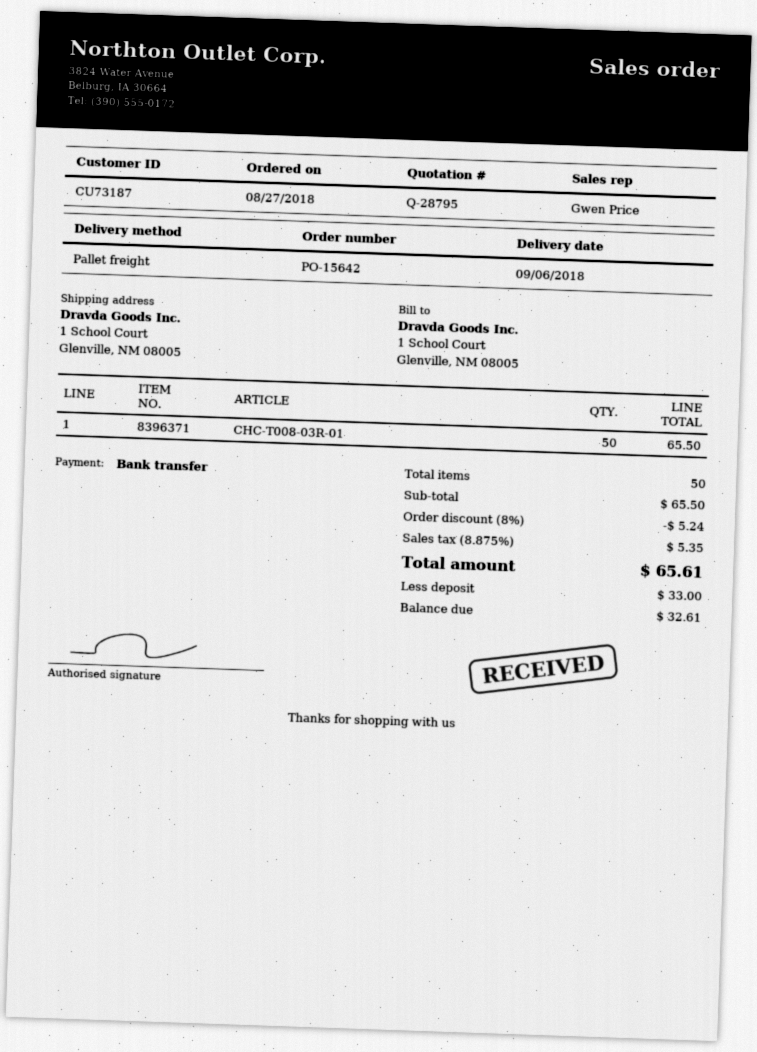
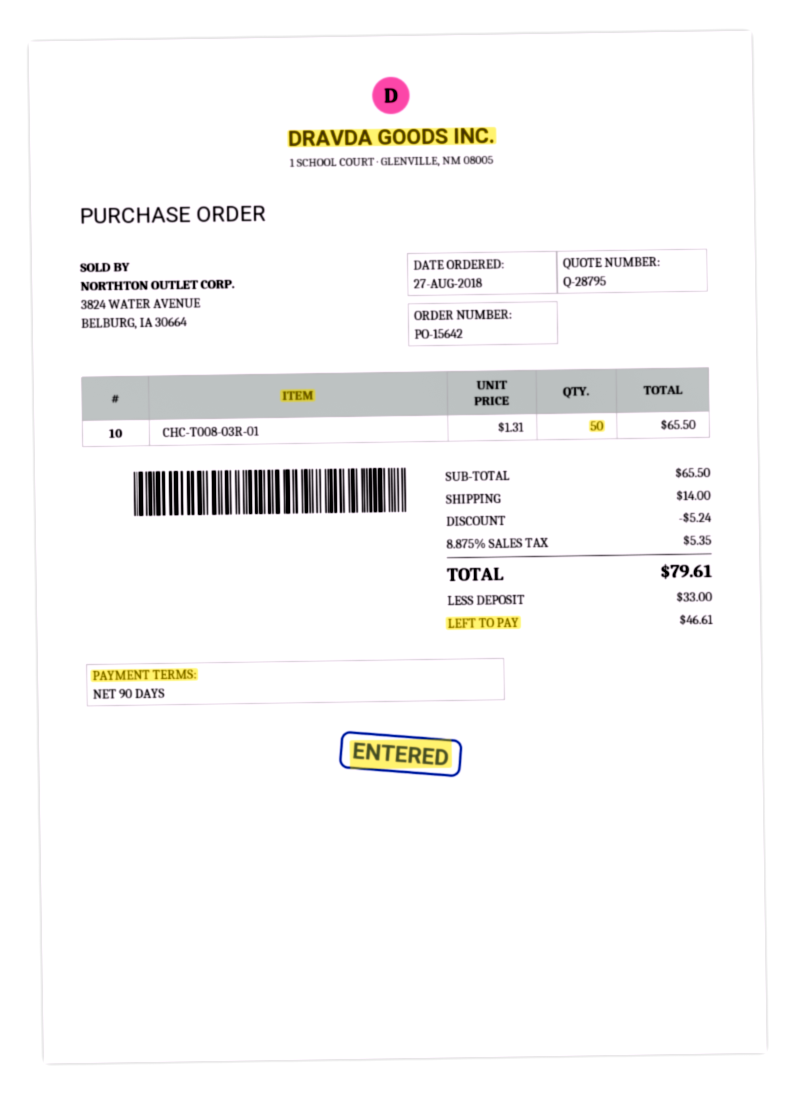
shipping: none -> 14.00
total: 65.61 -> 79.61
balance: 32.61 -> 46.61

